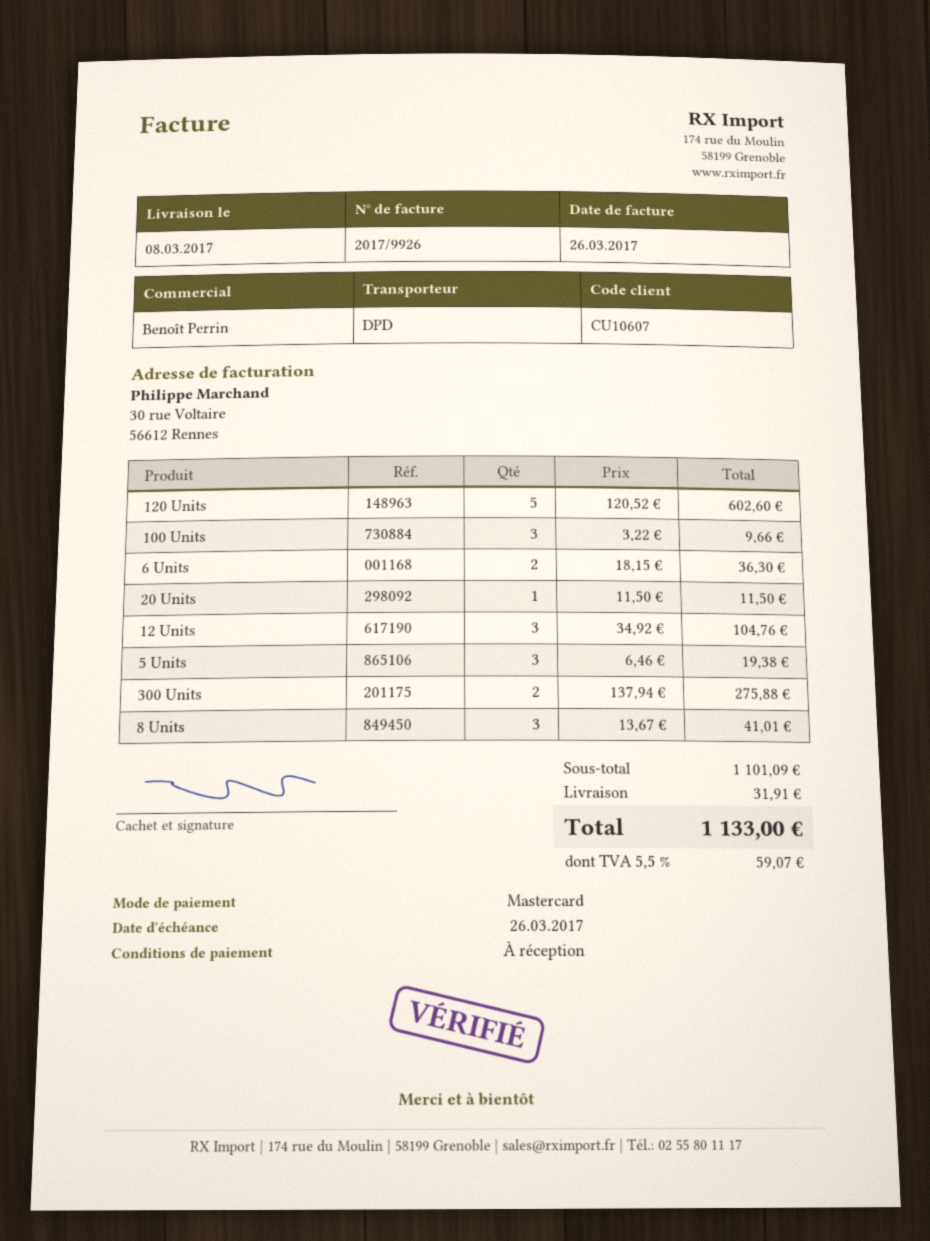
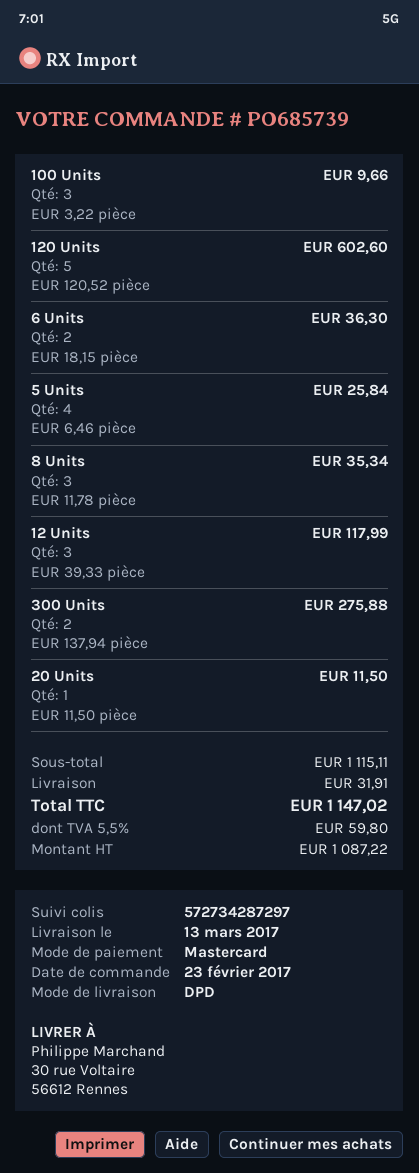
delivery date: 2017-03-08 -> 2017-03-13
12 Units: 3 x 34.92 = 104.76 -> 3 x 39.33 = 117.99
5 Units: 3 x 6.46 = 19.38 -> 4 x 6.46 = 25.84
8 Units: 3 x 13.67 = 41.01 -> 3 x 11.78 = 35.34
subtotal: 1101.09 -> 1115.11
tax: 5.5% = 59.07 -> 5.5% = 59.80
total: 1133.00 -> 1147.02

